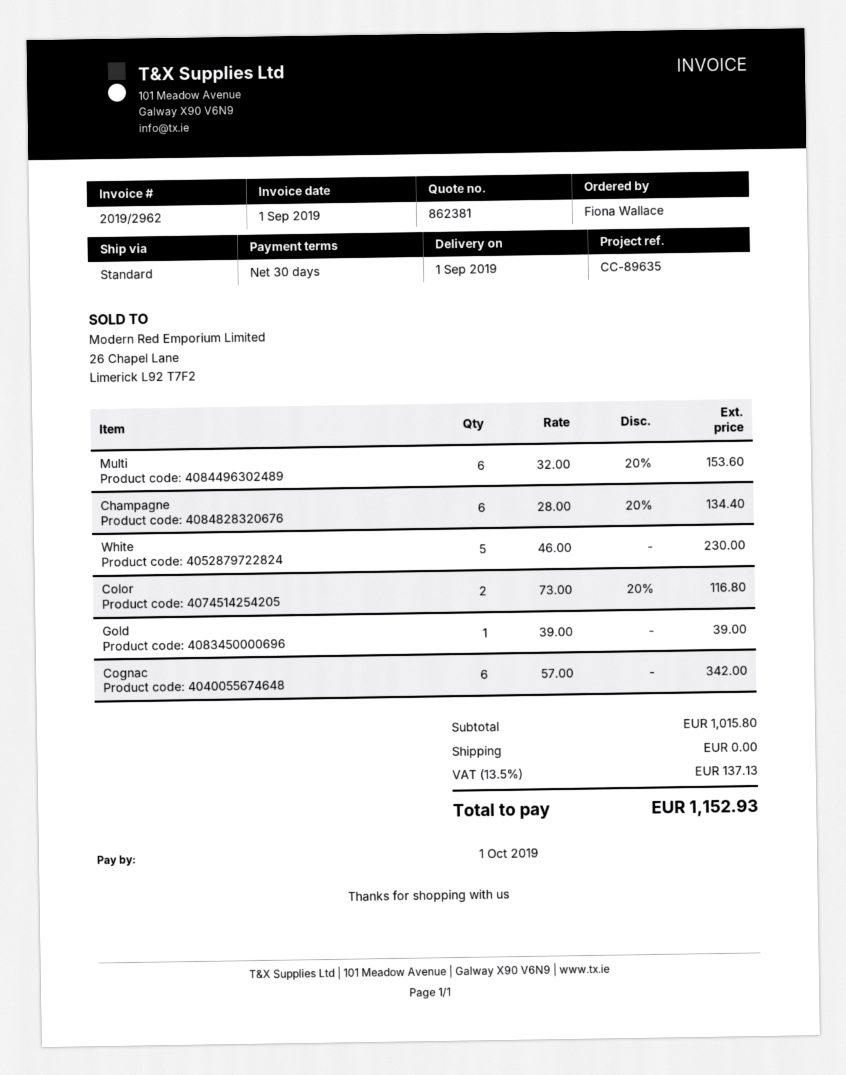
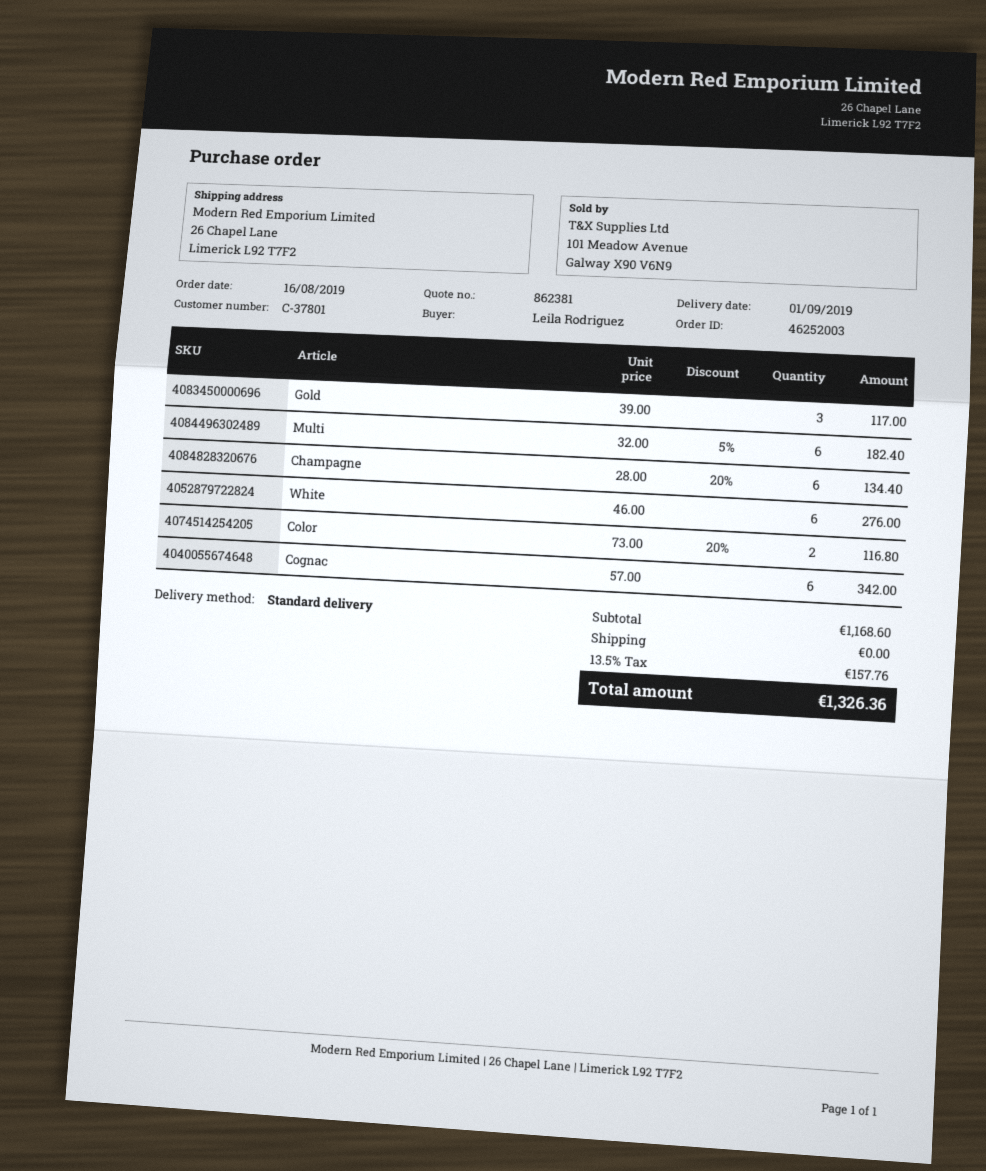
ordered by: Fiona Wallace -> Leila Rodriguez
Multi: 6 x 32.00 - 20% = 153.60 -> 6 x 32.00 - 5% = 182.40
White: 5 x 46.00 = 230.00 -> 6 x 46.00 = 276.00
Gold: 1 x 39.00 = 39.00 -> 3 x 39.00 = 117.00
subtotal: 1015.80 -> 1168.60
tax: 13.5% = 137.13 -> 13.5% = 157.76
total: 1152.93 -> 1326.36

